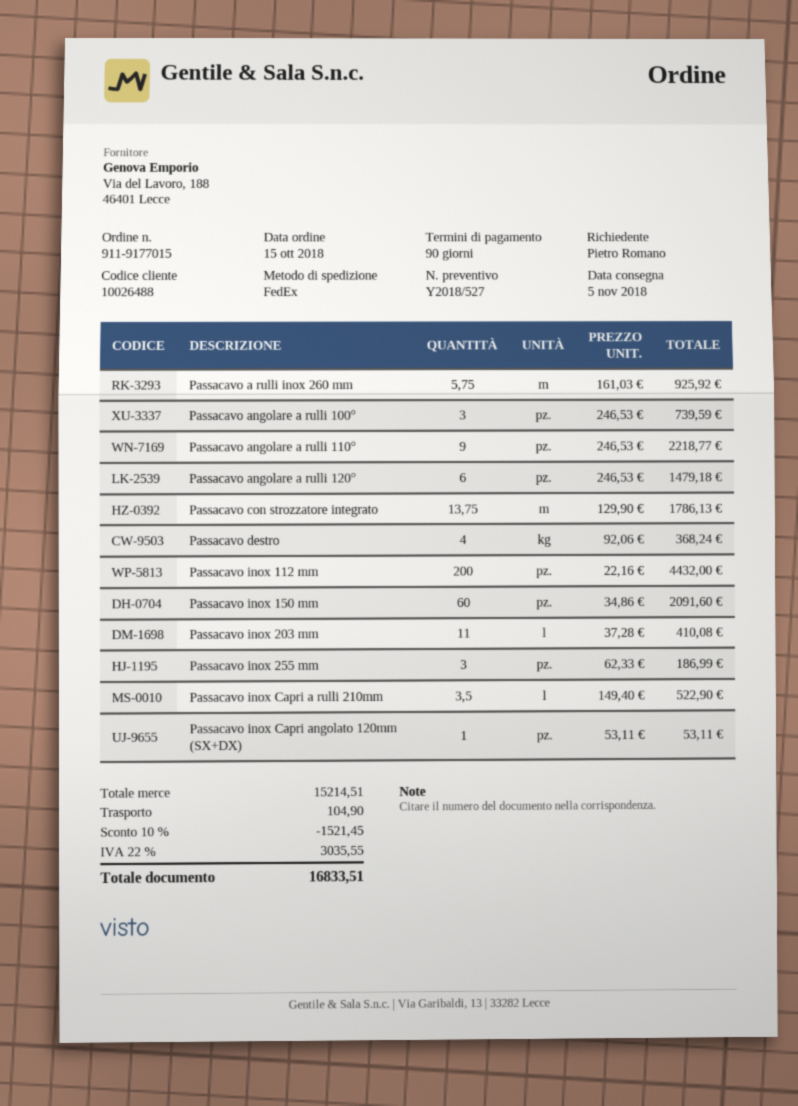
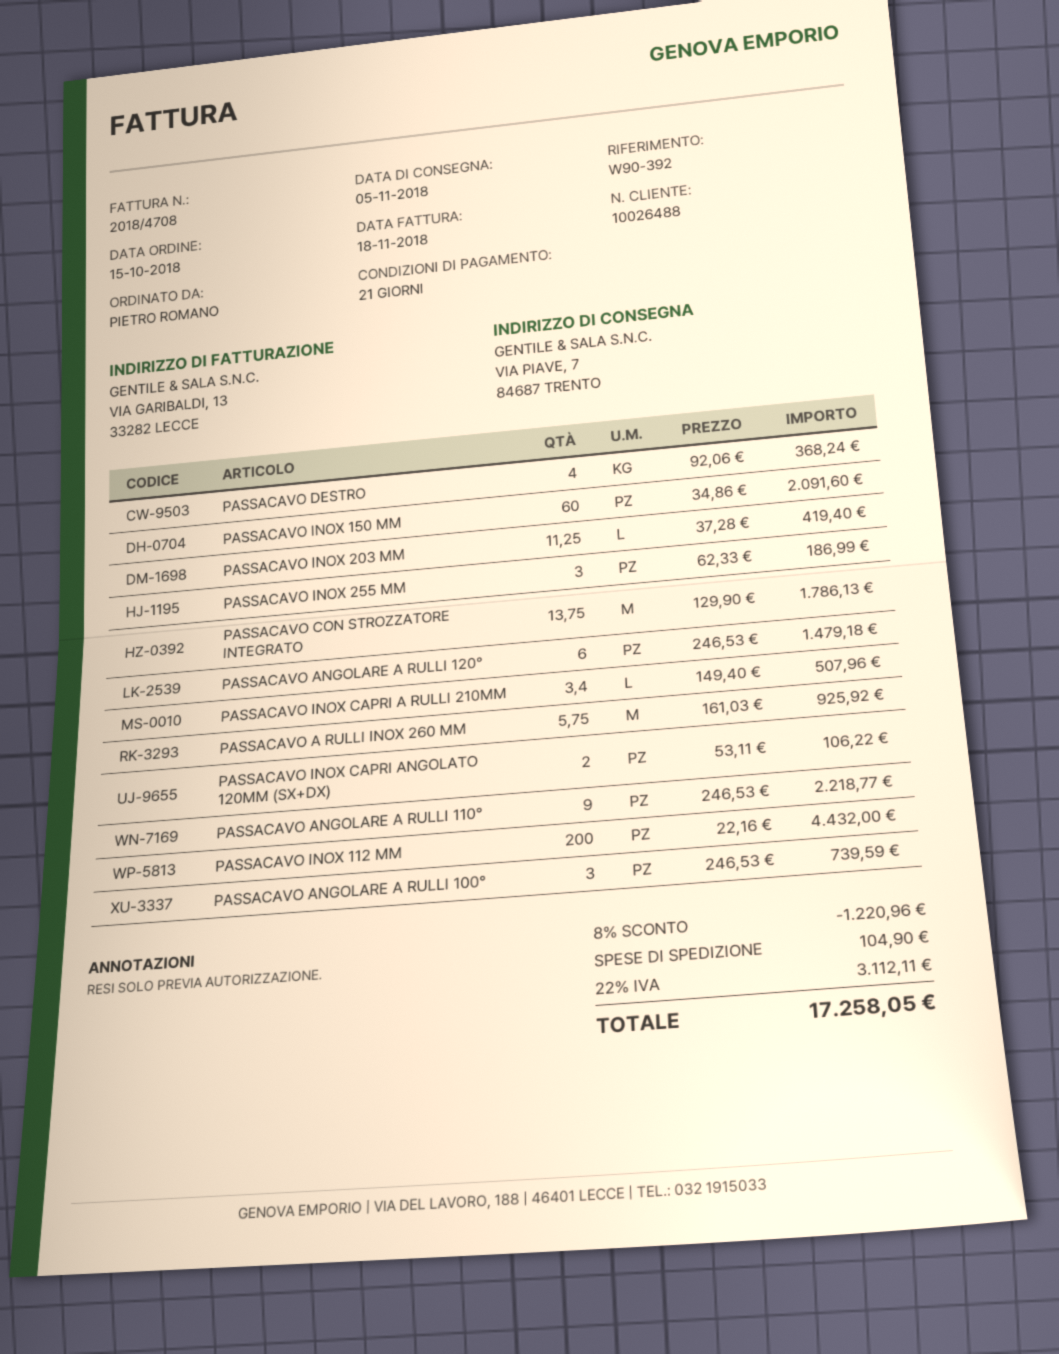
payment terms: 90 days -> 21 days
Passacavo inox 203 mm: 11 x 37.28 = 410.08 -> 11.25 x 37.28 = 419.40
Passacavo inox Capri a rulli 210mm: 3.5 x 149.40 = 522.90 -> 3.4 x 149.40 = 507.96
Passacavo inox Capri angolato 120mm (SX+DX): 1 x 53.11 = 53.11 -> 2 x 53.11 = 106.22
discount: 10% = 1521.45 -> 8% = 1220.96
tax: 22% = 3035.55 -> 22% = 3112.11
total: 16833.51 -> 17258.05

